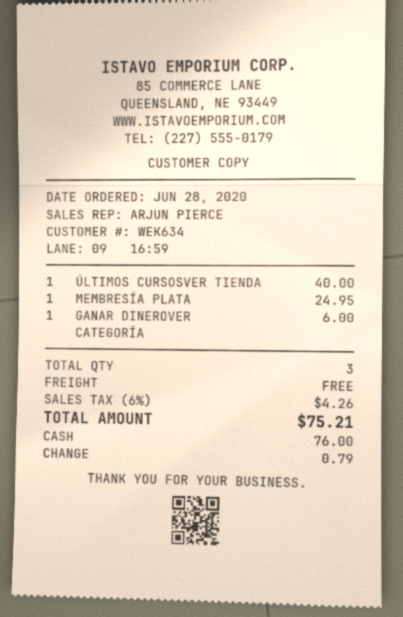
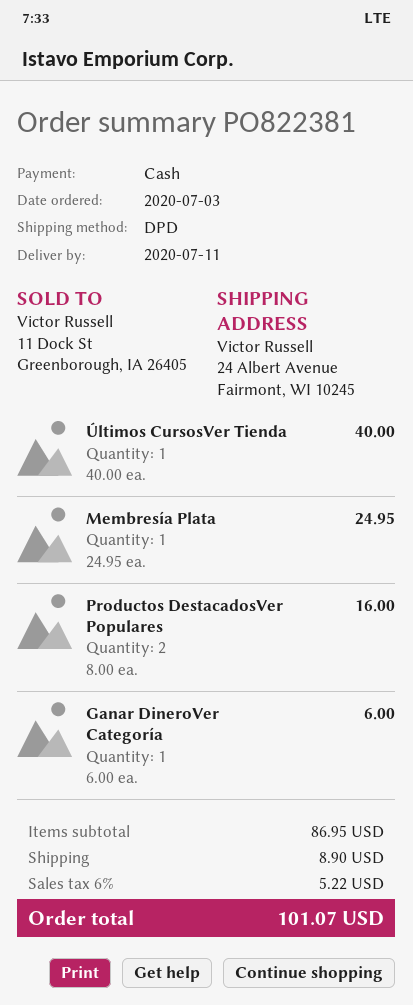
order date: 2020-06-28 -> 2020-07-03
Productos DestacadosVer Populares: none -> 2 x 8.00 = 16.00
shipping: 0.00 -> 8.90
tax: 6% = 4.26 -> 6% = 5.22
total: 75.21 -> 101.07

